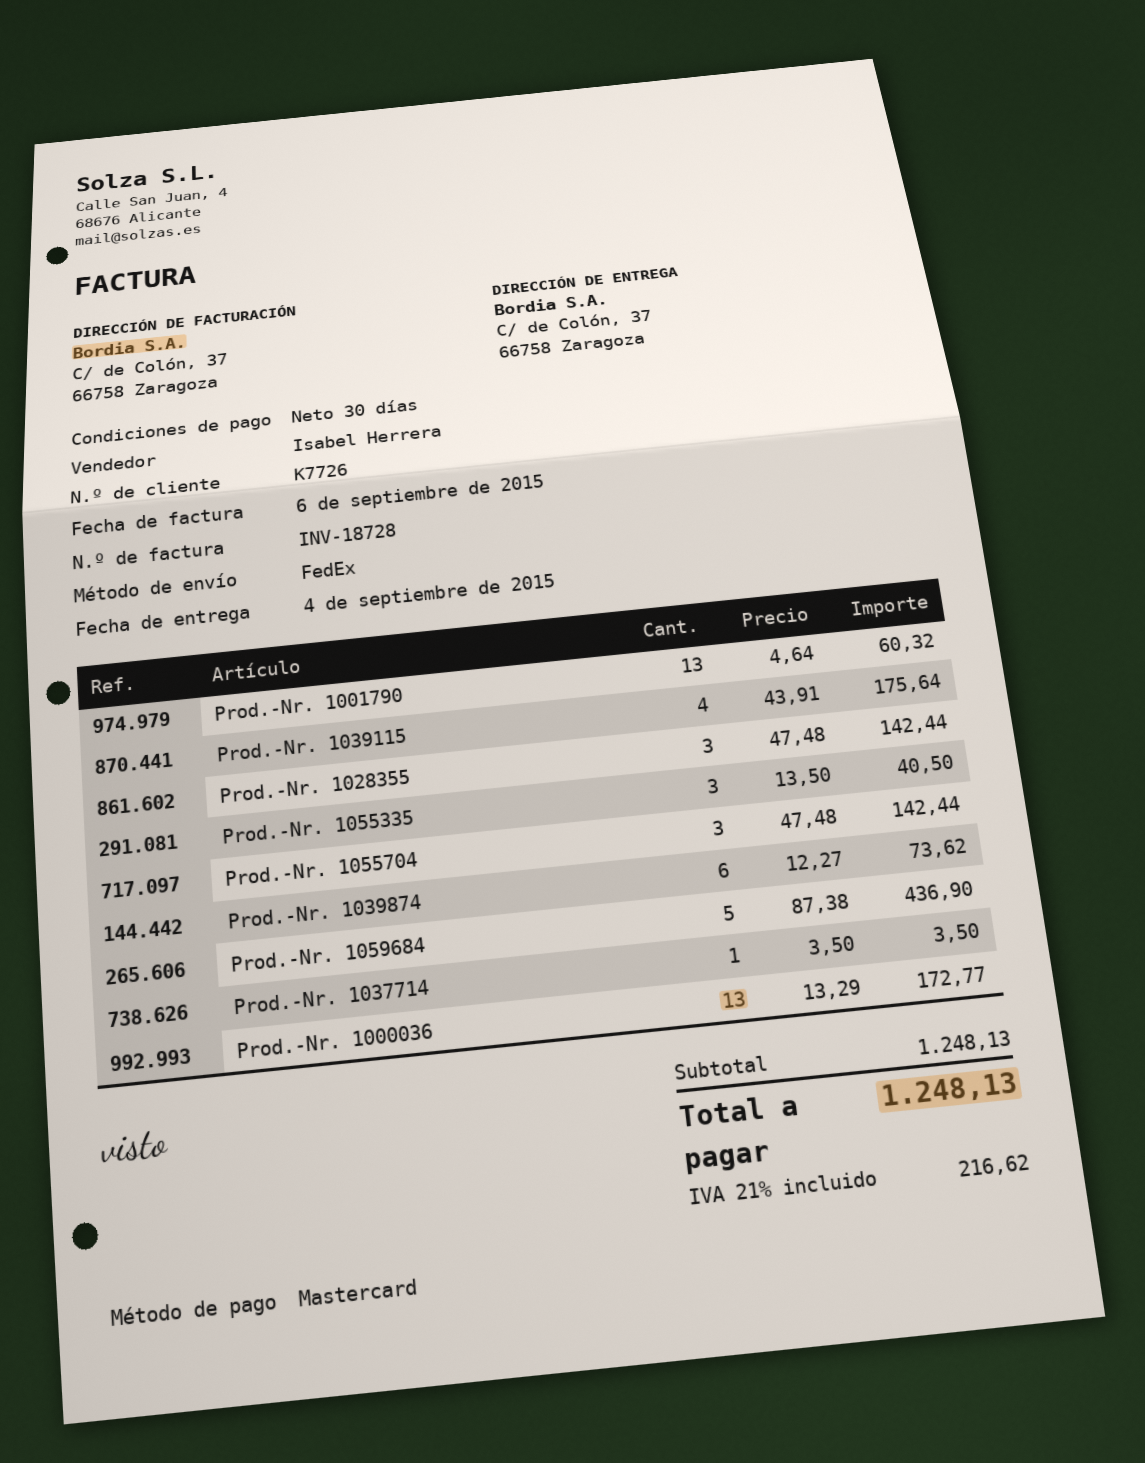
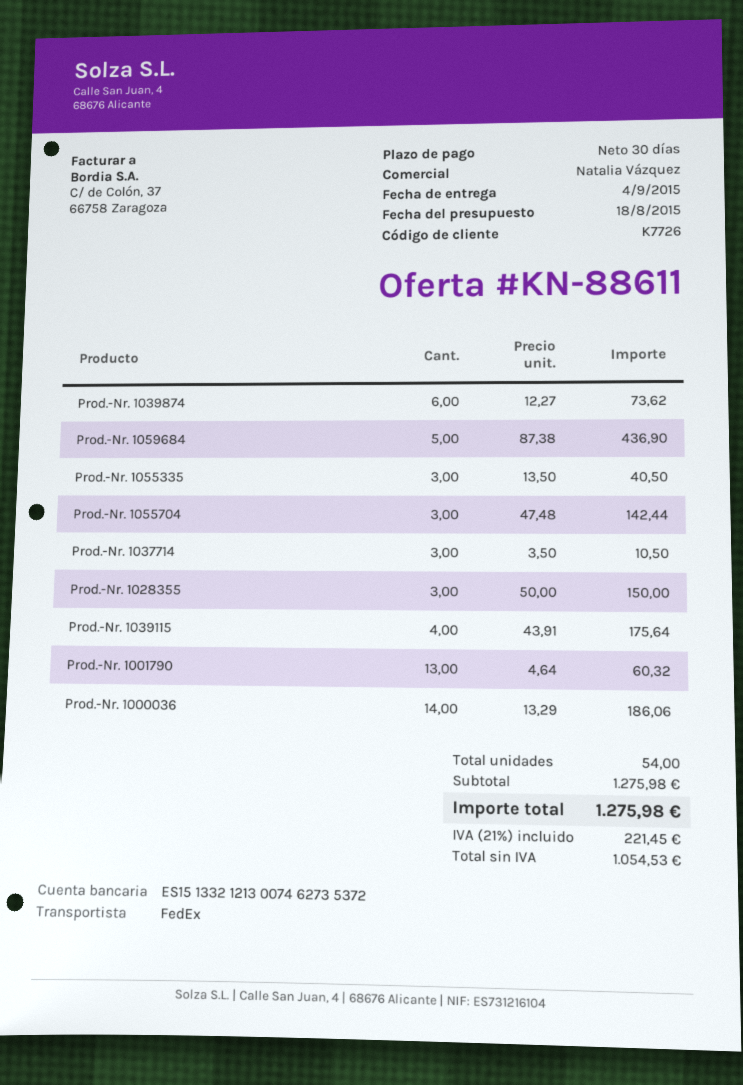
sales rep: Isabel Herrera -> Natalia Vázquez
Prod.-Nr. 1028355: 3 x 47.48 = 142.44 -> 3 x 50.00 = 150.00
Prod.-Nr. 1037714: 1 x 3.50 = 3.50 -> 3 x 3.50 = 10.50
Prod.-Nr. 1000036: 13 x 13.29 = 172.77 -> 14 x 13.29 = 186.06
subtotal: 1248.13 -> 1275.98
tax: 21% = 216.62 -> 21% = 221.45
total: 1248.13 -> 1275.98

